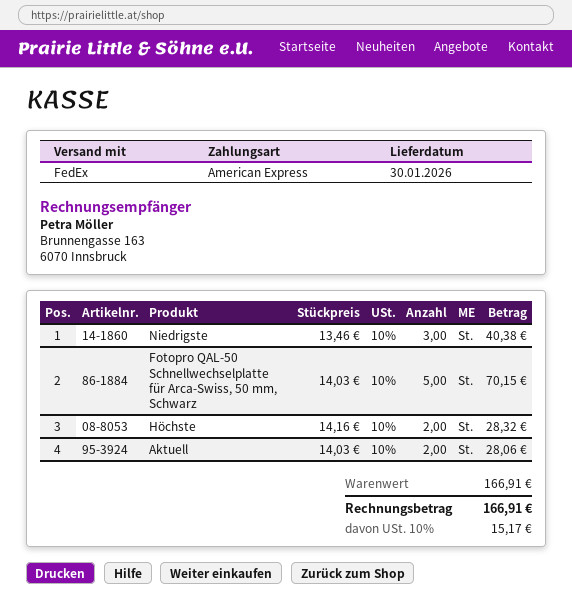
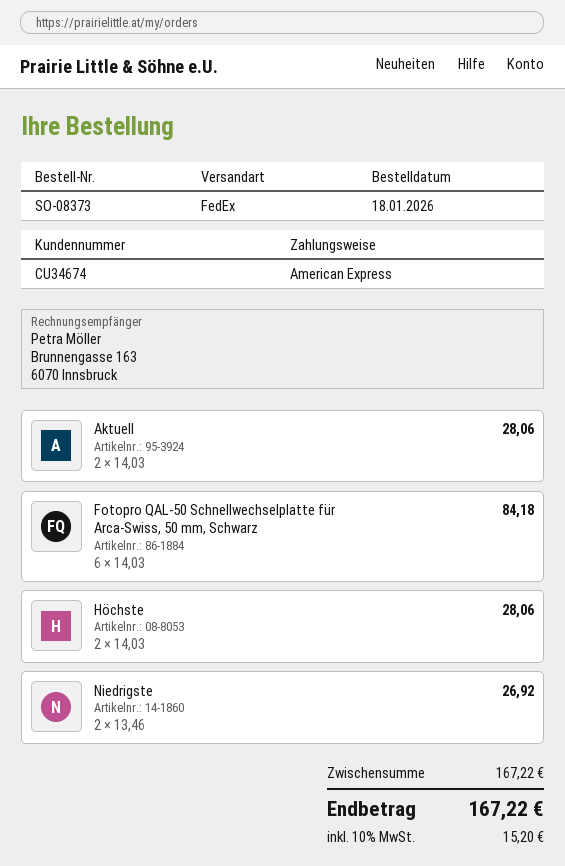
Niedrigste: 3 x 13.46 = 40.38 -> 2 x 13.46 = 26.92
Fotopro QAL-50 Schnellwechselplatte für Arca-Swiss, 50 mm, Schwarz: 5 x 14.03 = 70.15 -> 6 x 14.03 = 84.18
Höchste: 2 x 14.16 = 28.32 -> 2 x 14.03 = 28.06
subtotal: 166.91 -> 167.22
tax: 10% = 15.17 -> 10% = 15.20
total: 166.91 -> 167.22

